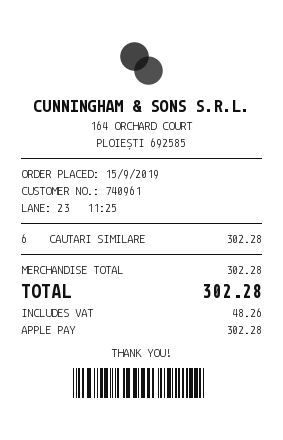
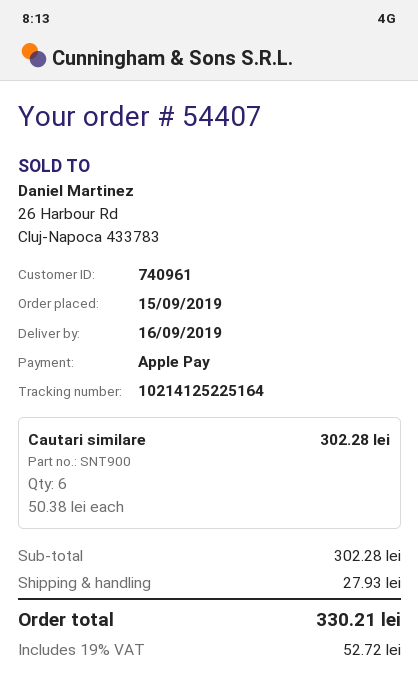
shipping: none -> 27.93
tax: 48.26 -> 52.72
total: 302.28 -> 330.21

